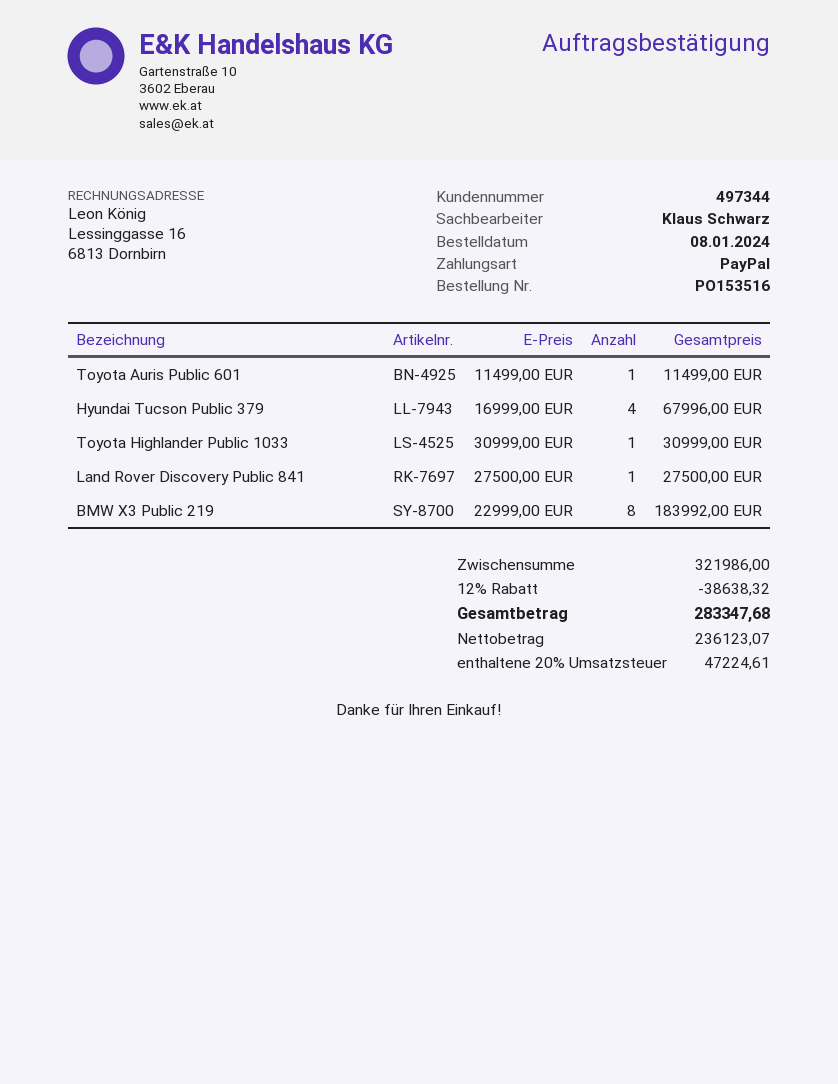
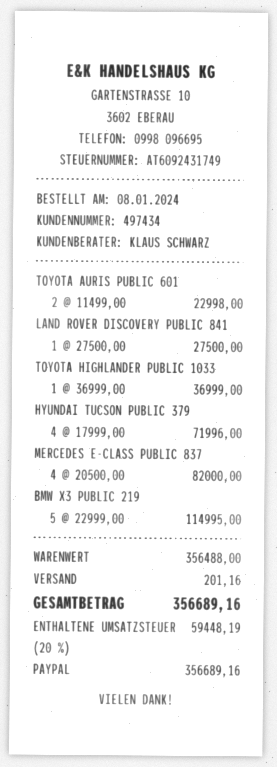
customer number: 497344 -> 497434
Toyota Auris Public 601: 1 x 11499.00 = 11499.00 -> 2 x 11499.00 = 22998.00
Hyundai Tucson Public 379: 4 x 16999.00 = 67996.00 -> 4 x 17999.00 = 71996.00
Toyota Highlander Public 1033: 1 x 30999.00 = 30999.00 -> 1 x 36999.00 = 36999.00
BMW X3 Public 219: 8 x 22999.00 = 183992.00 -> 5 x 22999.00 = 114995.00
MERCEDES E-CLASS PUBLIC 837: none -> 4 x 20500.00 = 82000.00
subtotal: 321986.00 -> 356488.00
discount: 12% = 38638.32 -> none
shipping: none -> 201.16
tax: 20% = 47224.61 -> 20% = 59448.19
total: 283347.68 -> 356689.16

